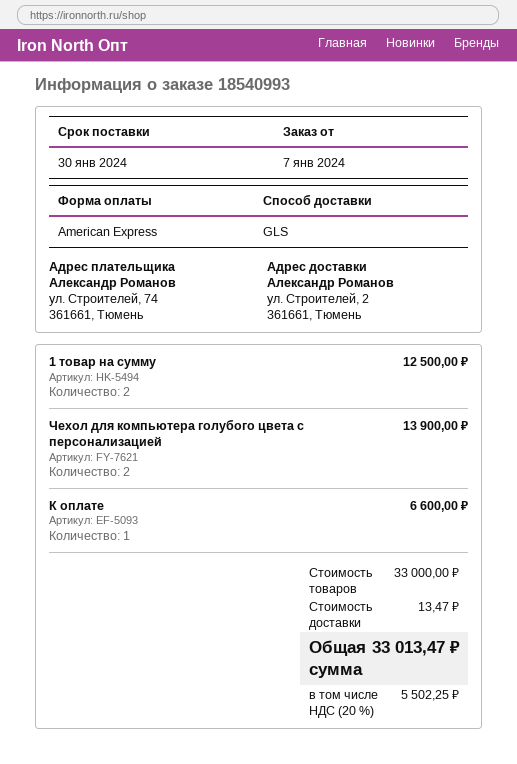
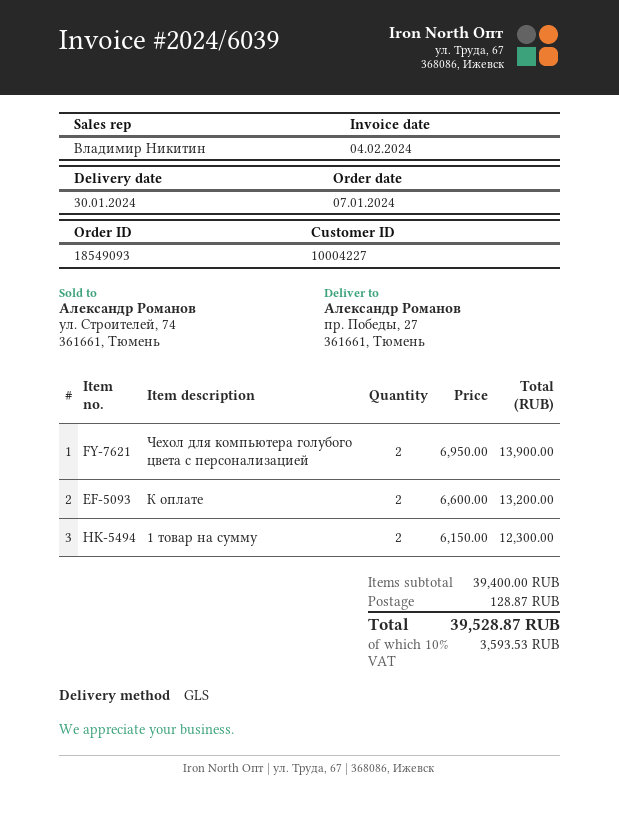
order number: 18540993 -> 18549093
ship to: ул. Строителей, 2, 361661, Тюмень -> пр. Победы, 27, 361661, Тюмень
1 товар на сумму: 2 for 12500.00 -> 2 for 12300.00
К оплате: 1 for 6600.00 -> 2 for 13200.00
subtotal: 33000.00 -> 39400.00
shipping: 13.47 -> 128.87
tax: 20% = 5502.25 -> 10% = 3593.53
total: 33013.47 -> 39528.87

